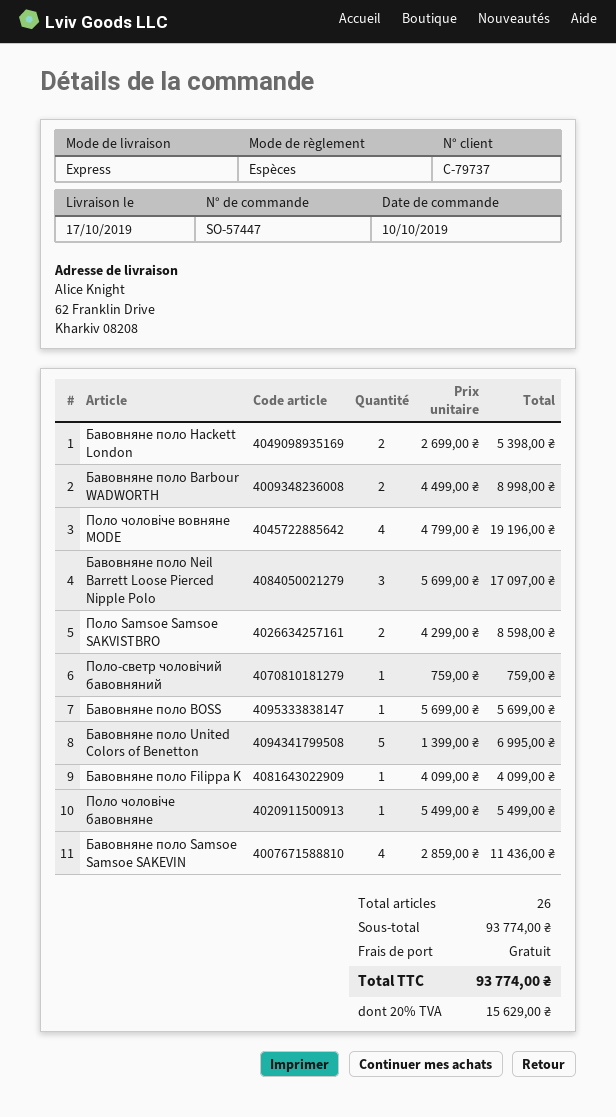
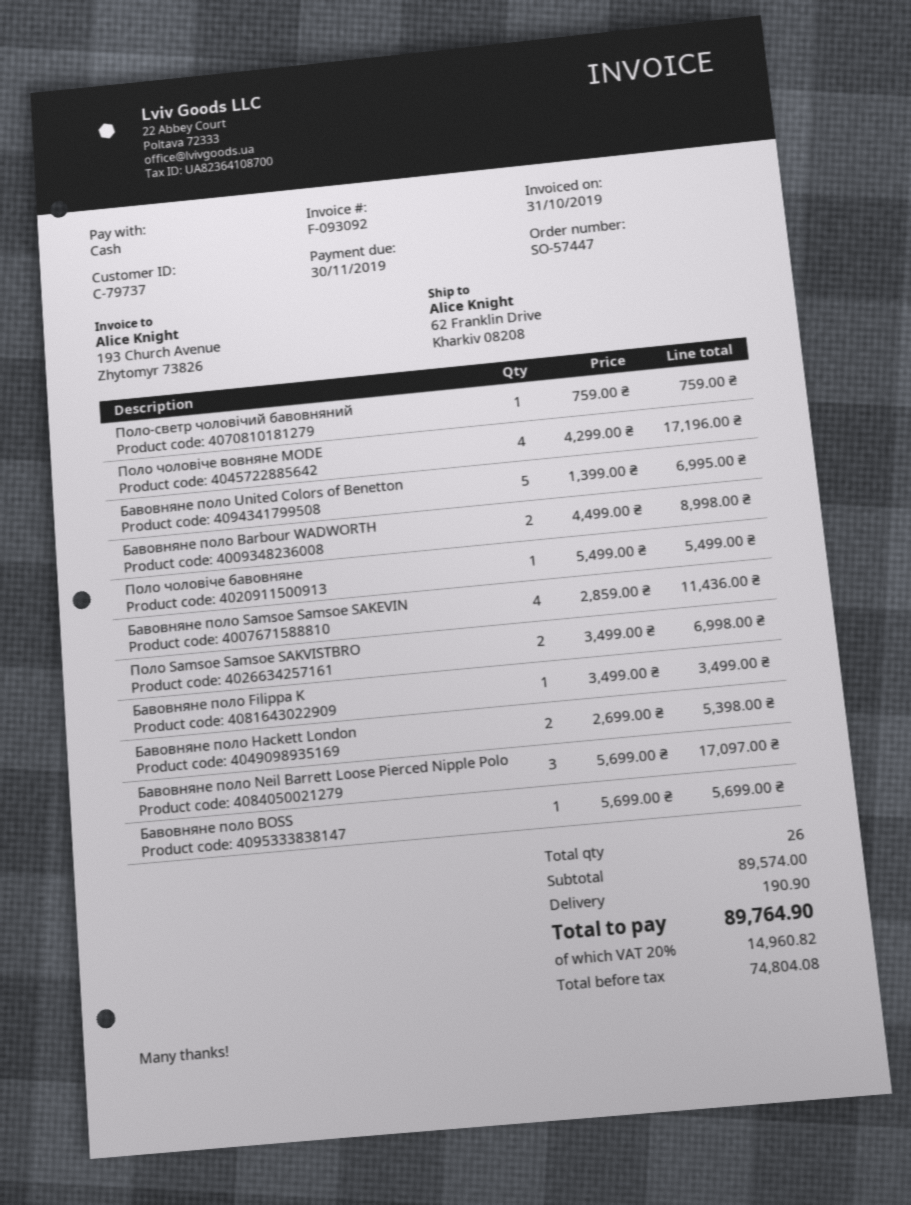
Поло чоловіче вовняне MODE: 4 x 4799.00 = 19196.00 -> 4 x 4299.00 = 17196.00
Поло Samsoe Samsoe SAKVISTBRO: 2 x 4299.00 = 8598.00 -> 2 x 3499.00 = 6998.00
Бавовняне поло Filippa K: 1 x 4099.00 = 4099.00 -> 1 x 3499.00 = 3499.00
subtotal: 93774.00 -> 89574.00
shipping: 0.00 -> 190.90
tax: 20% = 15629.00 -> 20% = 14960.82
total: 93774.00 -> 89764.90

